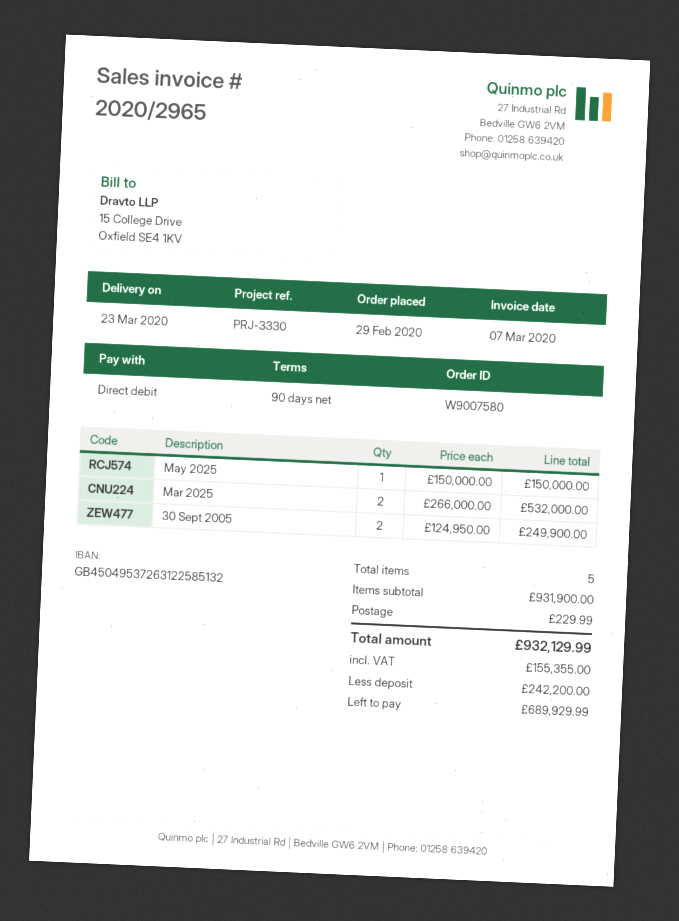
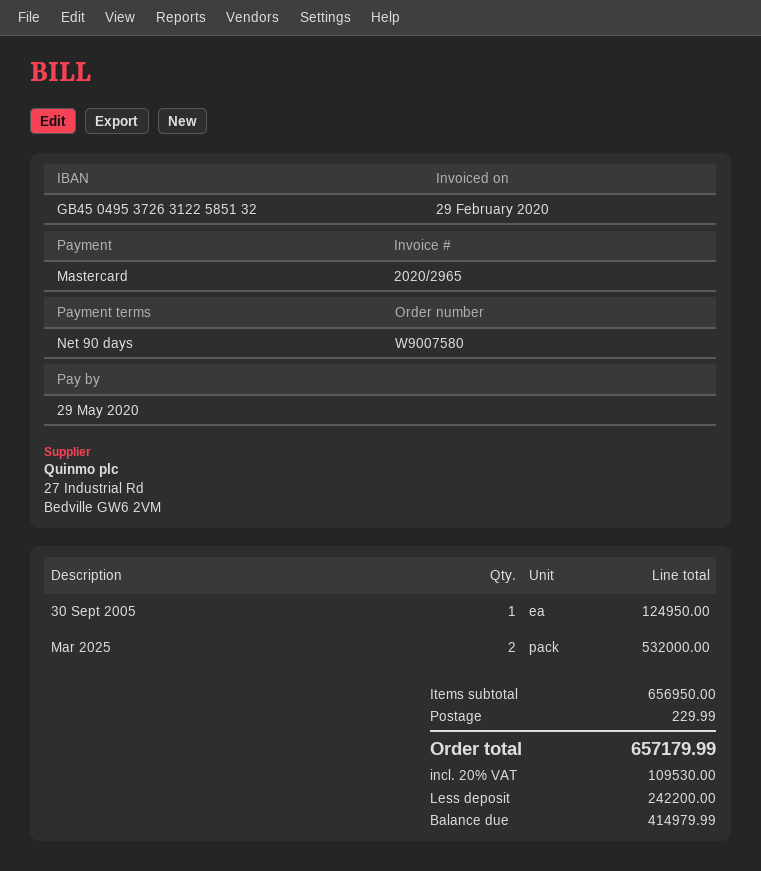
invoice date: 2020-03-07 -> 2020-02-29
payment method: direct debit -> Mastercard
May 2025: 1 for 150000.00 -> none
30 Sept 2005: 2 for 249900.00 -> 1 for 124950.00
subtotal: 931900.00 -> 656950.00
tax: 155355.00 -> 109530.00
total: 932129.99 -> 657179.99
balance: 689929.99 -> 414979.99

